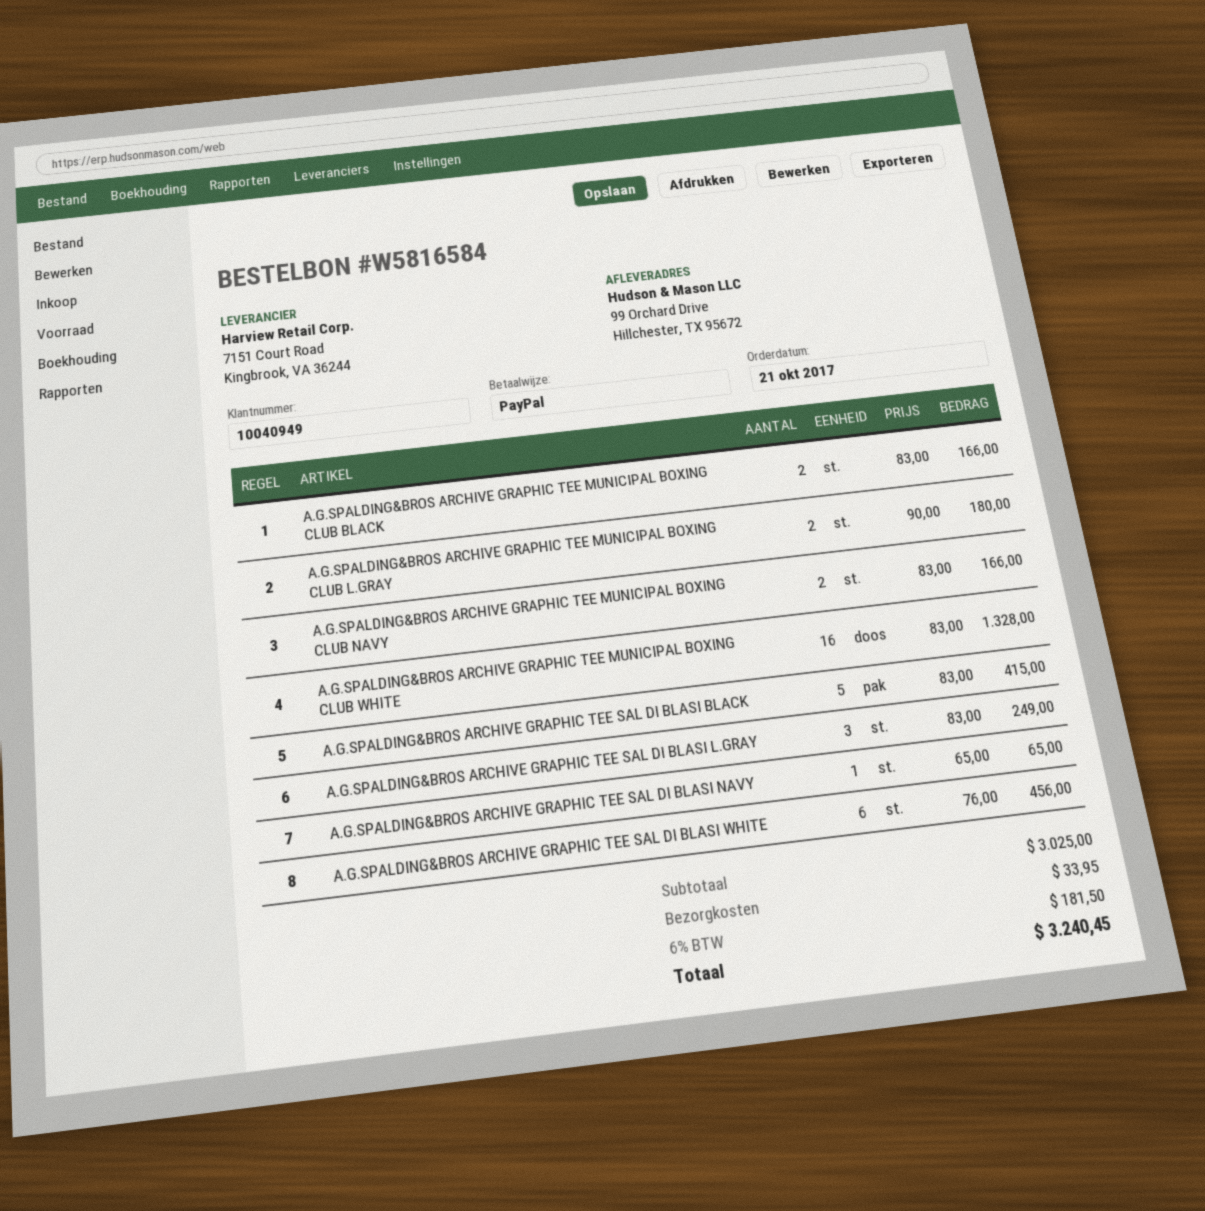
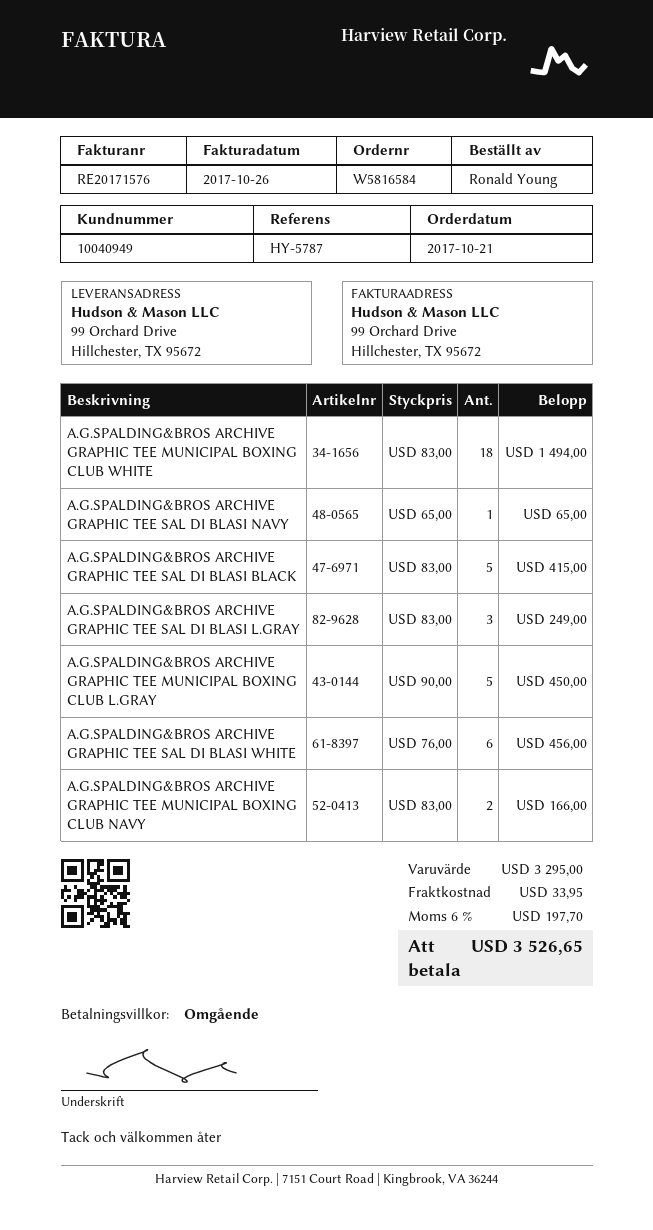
A.G.SPALDING&BROS ARCHIVE GRAPHIC TEE MUNICIPAL BOXING CLUB BLACK: 2 x 83.00 = 166.00 -> none
A.G.SPALDING&BROS ARCHIVE GRAPHIC TEE MUNICIPAL BOXING CLUB L.GRAY: 2 x 90.00 = 180.00 -> 5 x 90.00 = 450.00
A.G.SPALDING&BROS ARCHIVE GRAPHIC TEE MUNICIPAL BOXING CLUB WHITE: 16 x 83.00 = 1328.00 -> 18 x 83.00 = 1494.00
subtotal: 3025.00 -> 3295.00
tax: 6% = 181.50 -> 6% = 197.70
total: 3240.45 -> 3526.65

